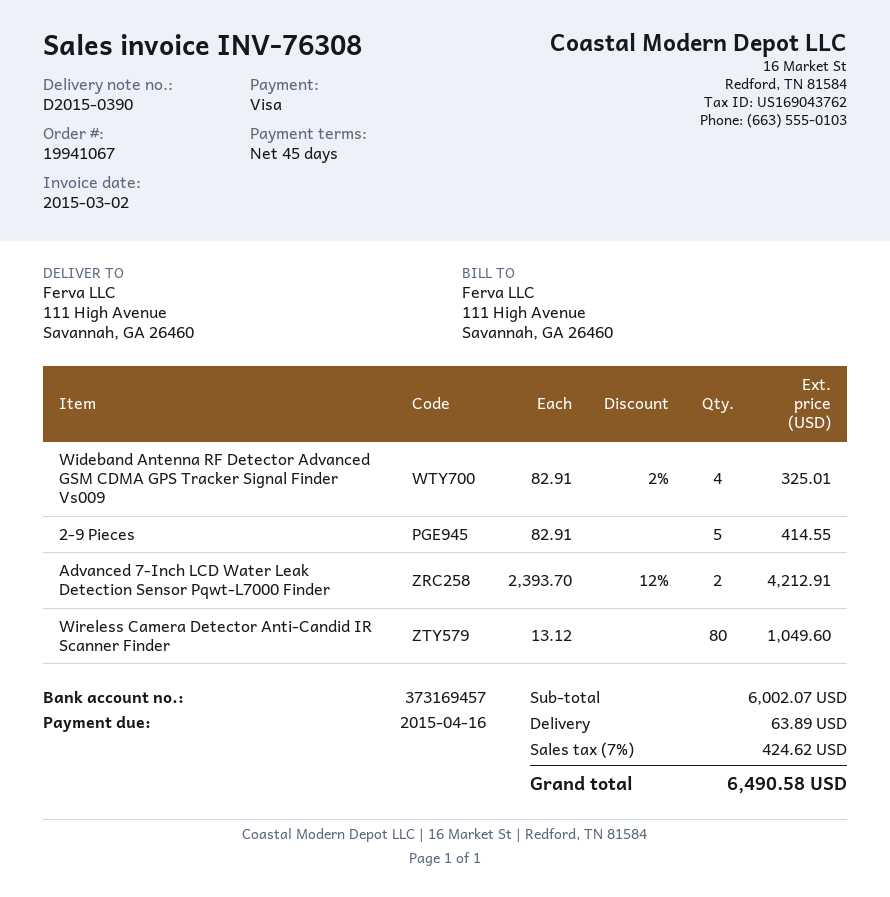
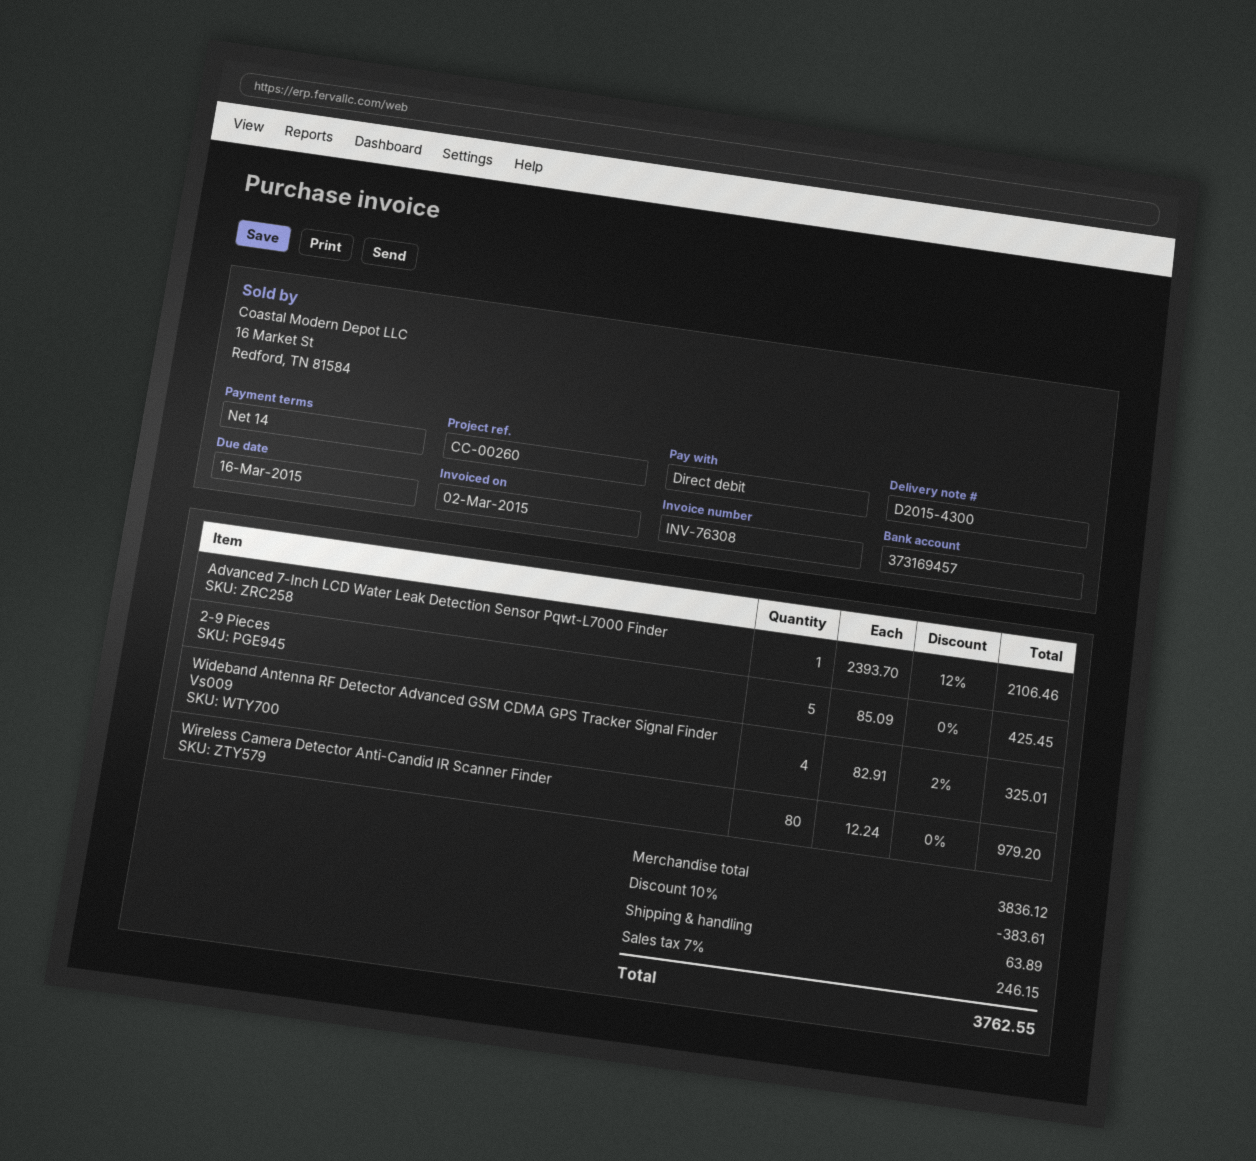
delivery note number: D2015-0390 -> D2015-4300
payment terms: 45 days -> 14 days
due date: 2015-04-16 -> 2015-03-16
payment method: Visa -> direct debit
2-9 Pieces: 5 x 82.91 = 414.55 -> 5 x 85.09 = 425.45
Advanced 7-Inch LCD Water Leak Detection Sensor Pqwt-L7000 Finder: 2 x 2393.70 - 12% = 4212.91 -> 1 x 2393.70 - 12% = 2106.46
Wireless Camera Detector Anti-Candid IR Scanner Finder: 80 x 13.12 = 1049.60 -> 80 x 12.24 = 979.20
subtotal: 6002.07 -> 3836.12
discount: none -> 10% = 383.61
tax: 7% = 424.62 -> 7% = 246.15
total: 6490.58 -> 3762.55

